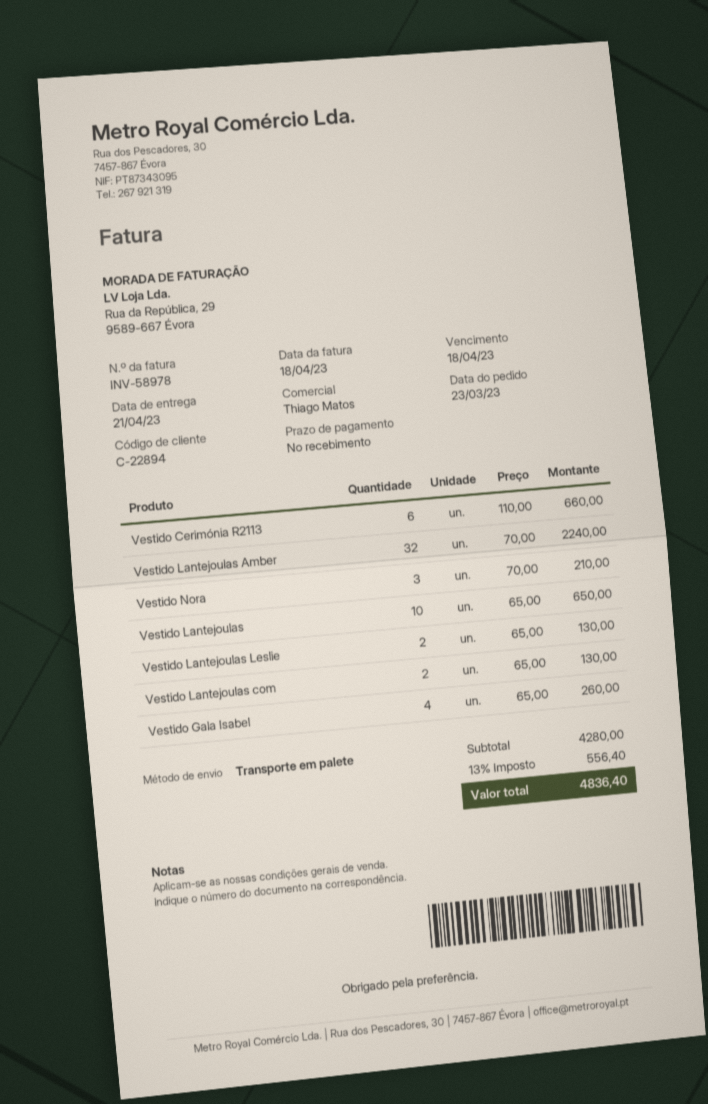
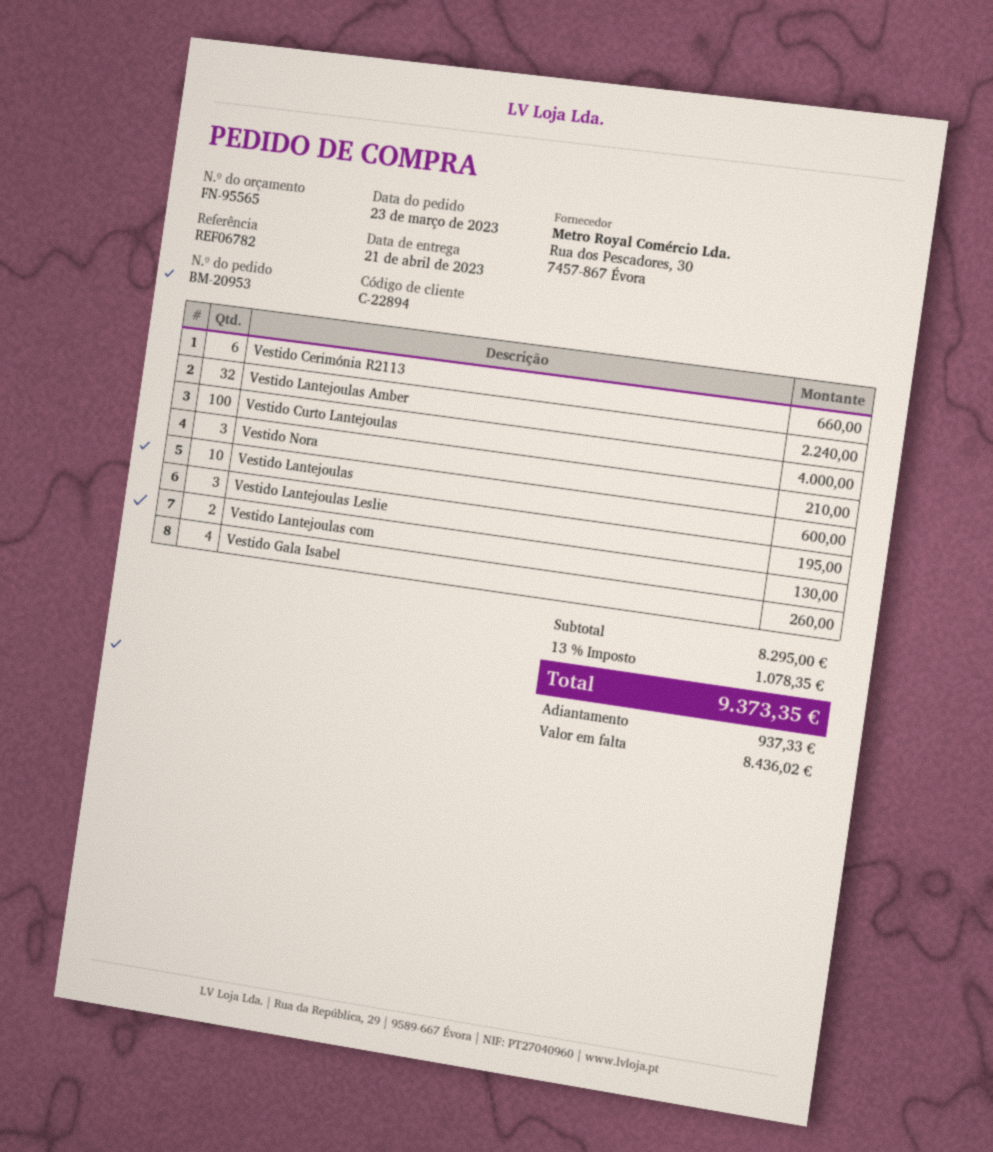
Vestido Lantejoulas: 10 for 650.00 -> 10 for 600.00
Vestido Lantejoulas Leslie: 2 for 130.00 -> 3 for 195.00
Vestido Curto Lantejoulas: none -> 100 for 4000.00
subtotal: 4280.00 -> 8295.00
tax: 13% = 556.40 -> 13% = 1078.35
total: 4836.40 -> 9373.35

